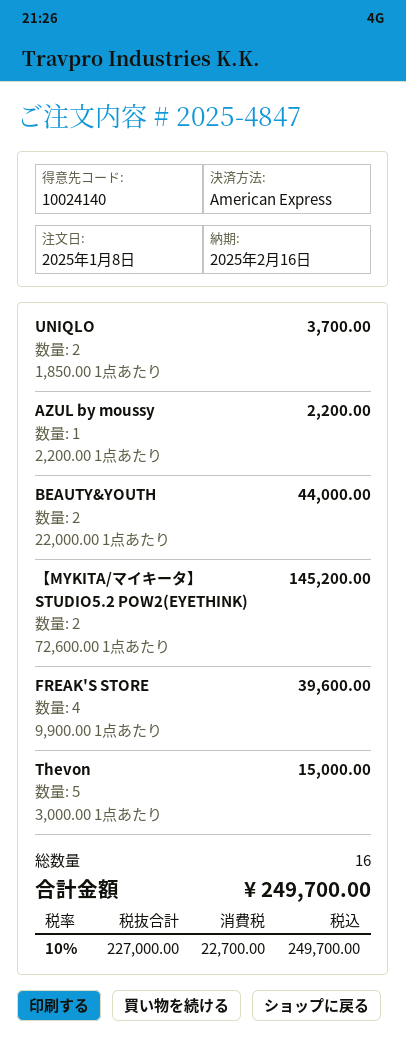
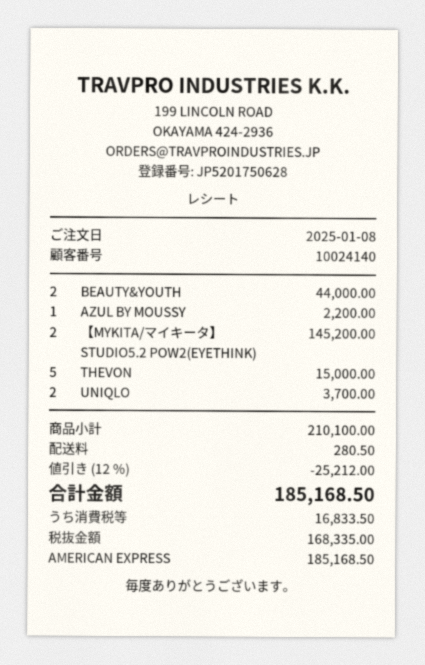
FREAK'S STORE: 4 for 39600.00 -> none
discount: none -> 12% = 25212.00
shipping: none -> 280.50
net: 227000.00 -> 168335.00
tax: 22700.00 -> 16833.50
total: 249700.00 -> 185168.50

